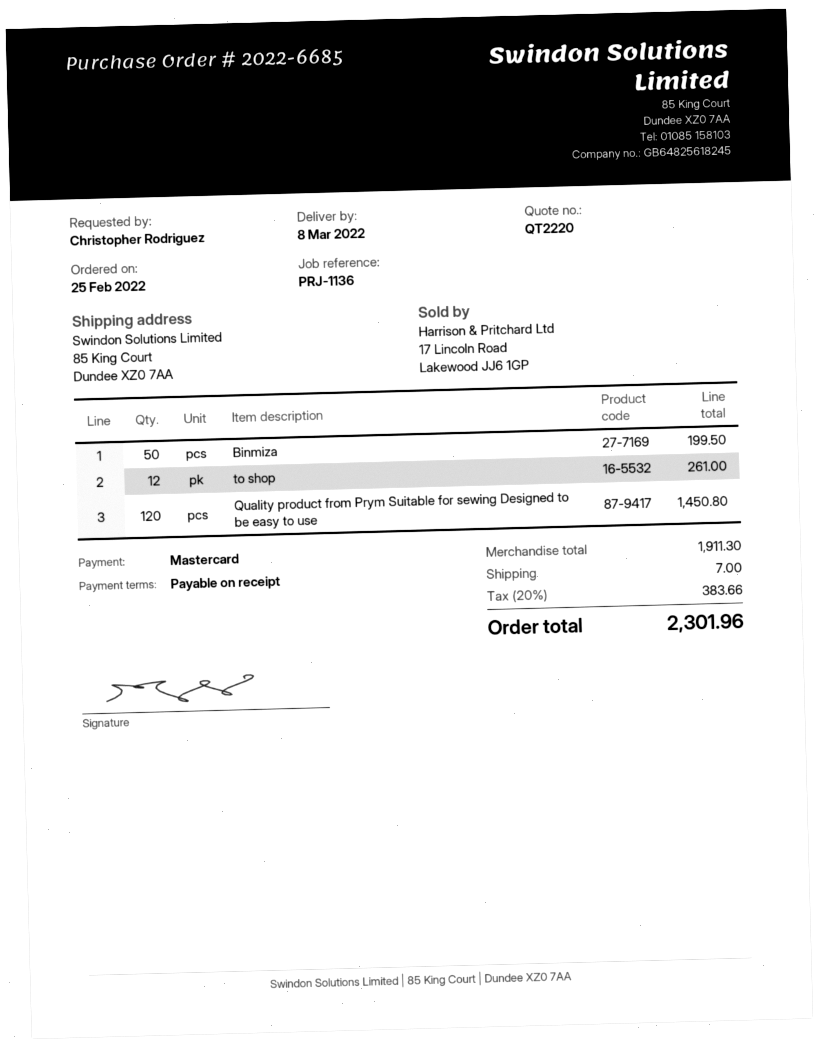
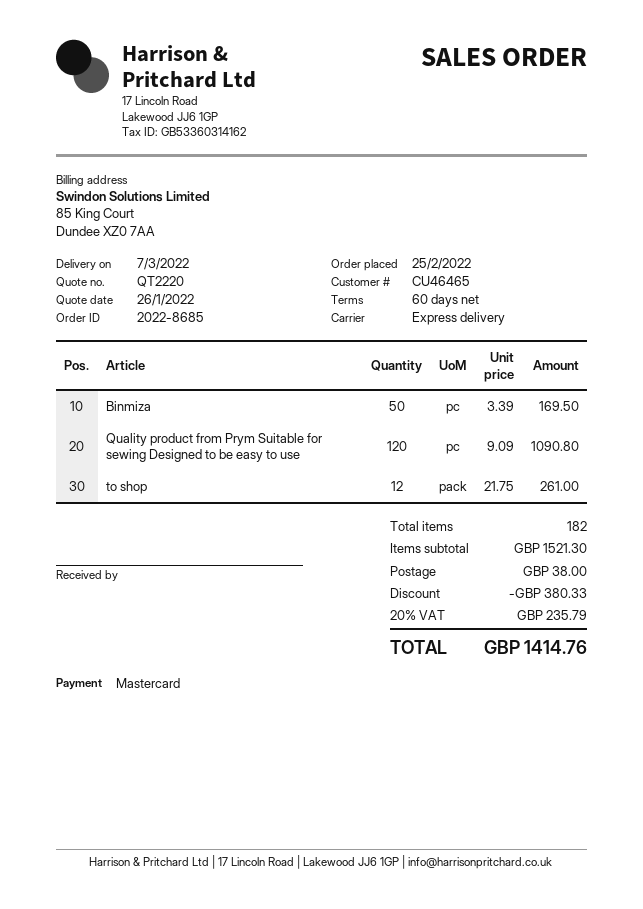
order number: 2022-6685 -> 2022-8685
delivery date: 2022-03-08 -> 2022-03-07
payment terms: on receipt -> 60 days
Binmiza: 50 for 199.50 -> 50 for 169.50
Quality product from Prym Suitable for sewing Designed to be easy to use: 120 for 1450.80 -> 120 for 1090.80
subtotal: 1911.30 -> 1521.30
discount: none -> 380.33
shipping: 7.00 -> 38.00
tax: 20% = 383.66 -> 20% = 235.79
total: 2301.96 -> 1414.76

